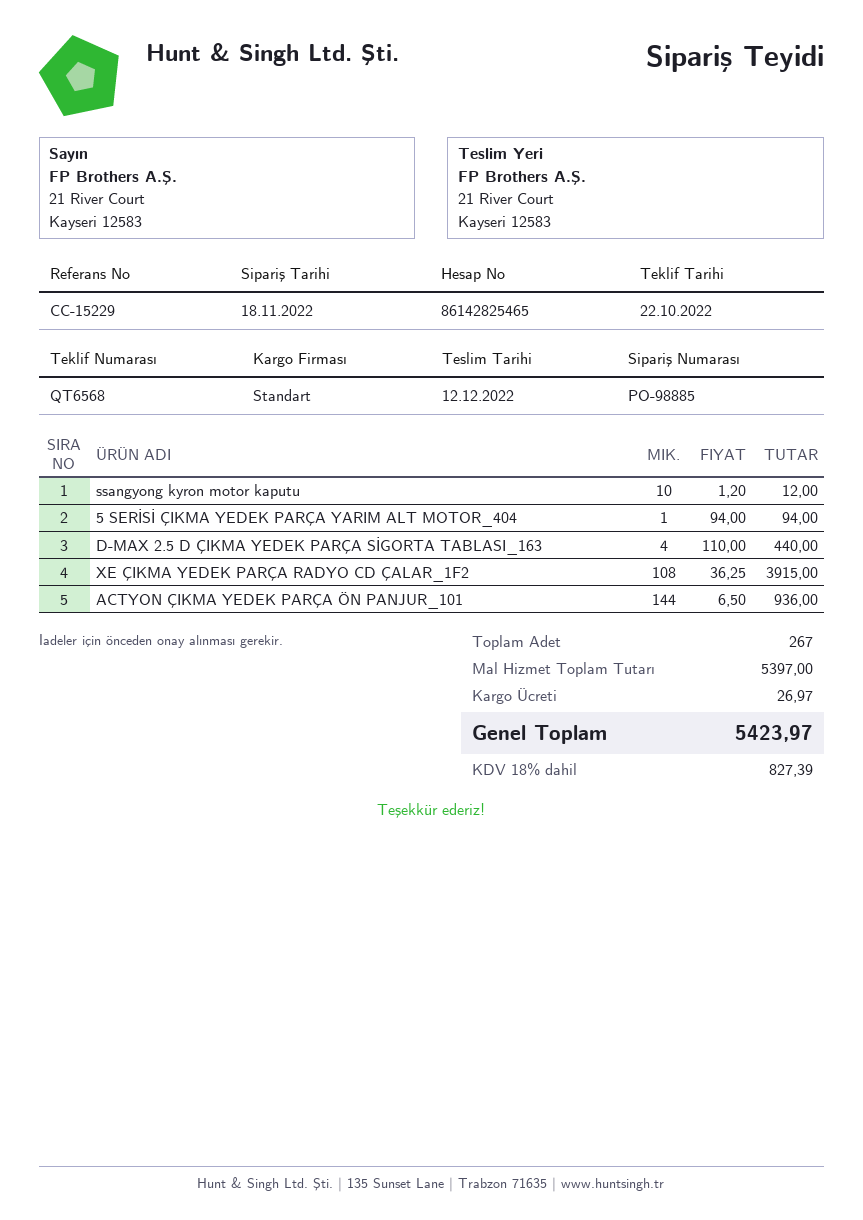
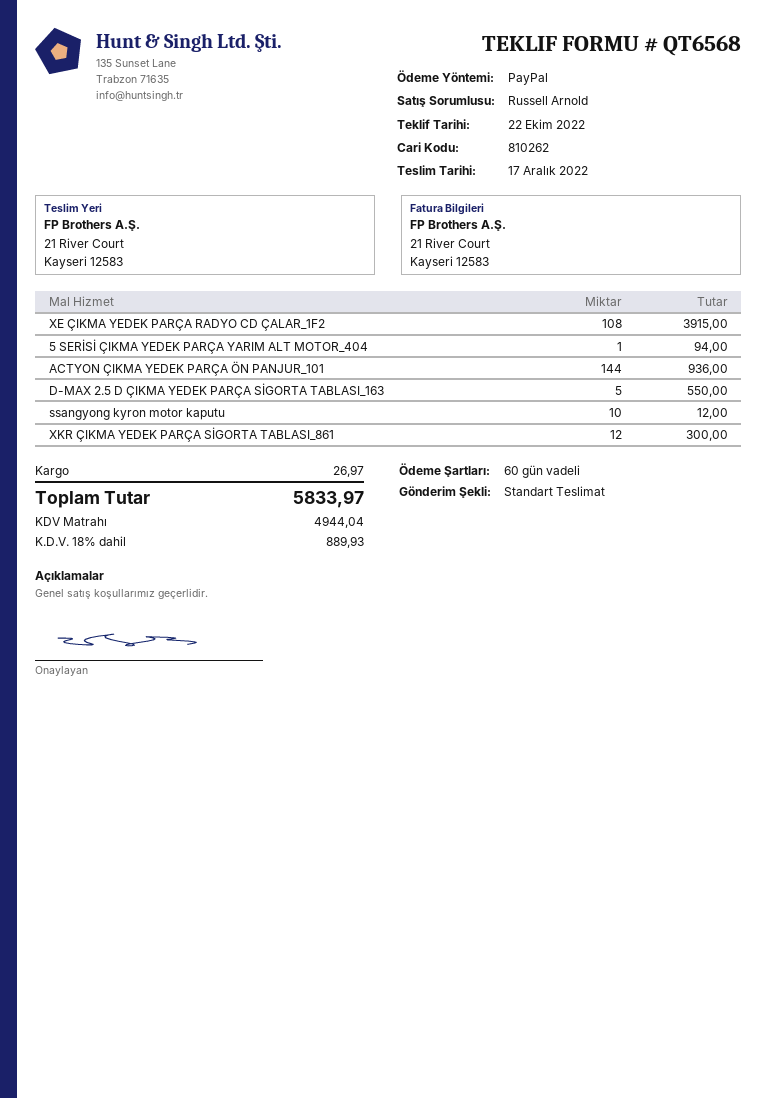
delivery date: 2022-12-12 -> 2022-12-17
D-MAX 2.5 D ÇIKMA YEDEK PARÇA SİGORTA TABLASI_163: 4 for 440.00 -> 5 for 550.00
XKR ÇIKMA YEDEK PARÇA SİGORTA TABLASI_861: none -> 12 for 300.00
tax: 18% = 827.39 -> 18% = 889.93
total: 5423.97 -> 5833.97

